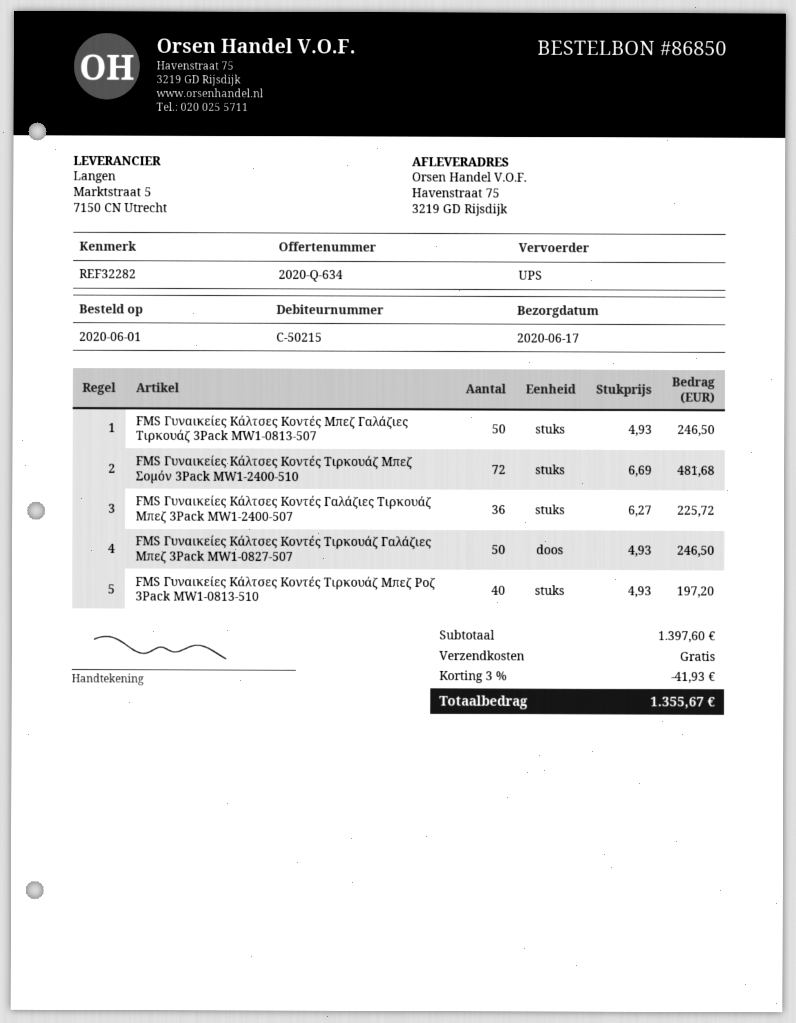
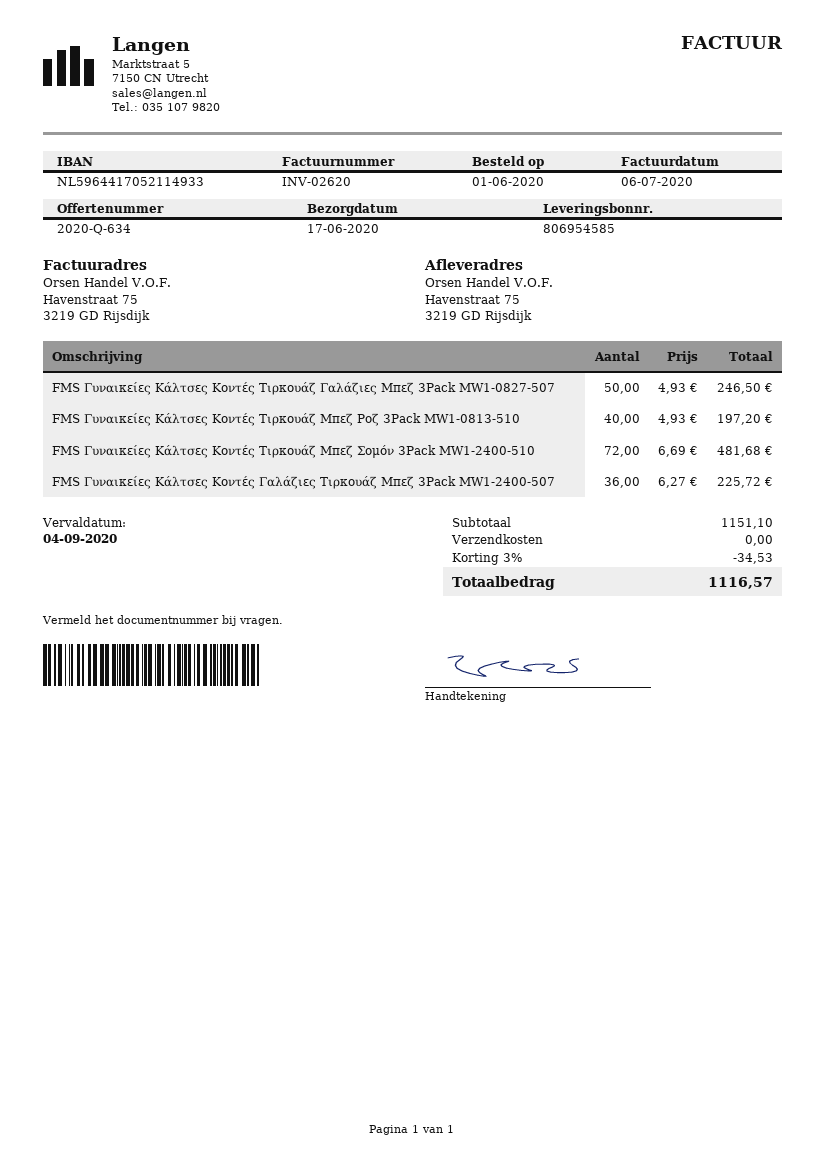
FMS Γυναικείες Κάλτσες Κοντές Μπεζ Γαλάζιες Τιρκουάζ 3Pack MW1-0813-507: 50 x 4.93 = 246.50 -> none
subtotal: 1397.60 -> 1151.10
discount: 3% = 41.93 -> 3% = 34.53
total: 1355.67 -> 1116.57

